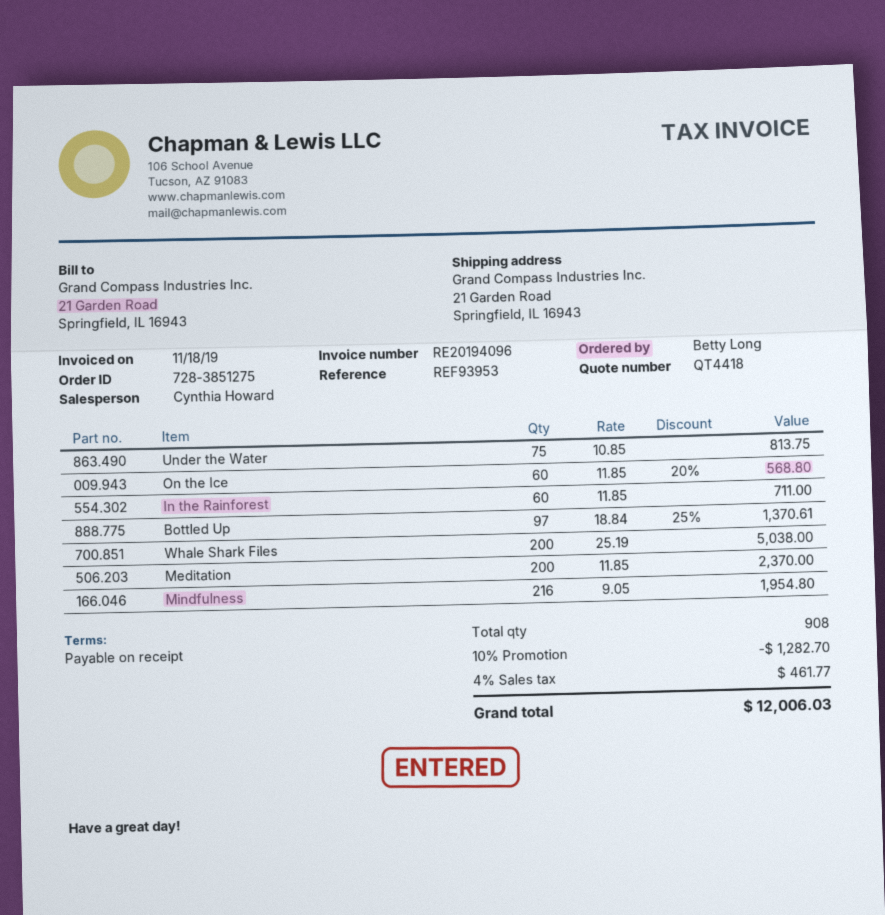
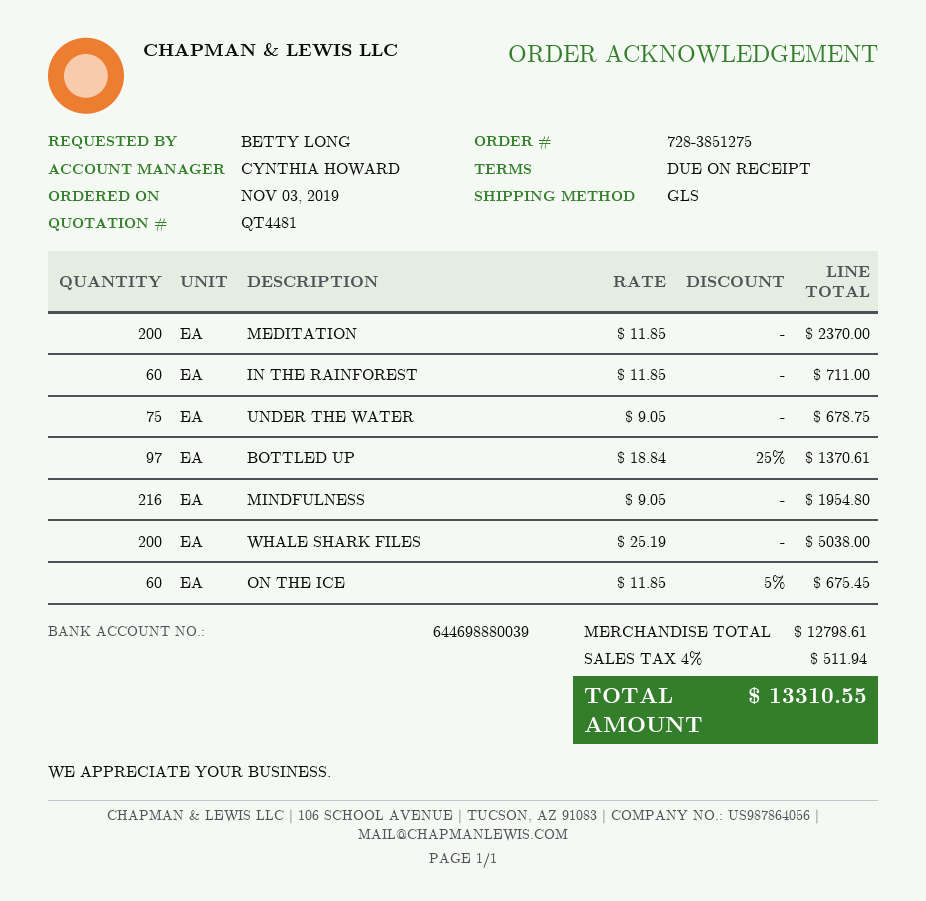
quote number: QT4418 -> QT4481
Under the Water: 75 x 10.85 = 813.75 -> 75 x 9.05 = 678.75
On the Ice: 60 x 11.85 - 20% = 568.80 -> 60 x 11.85 - 5% = 675.45
discount: 10% = 1282.70 -> none
tax: 4% = 461.77 -> 4% = 511.94
total: 12006.03 -> 13310.55

